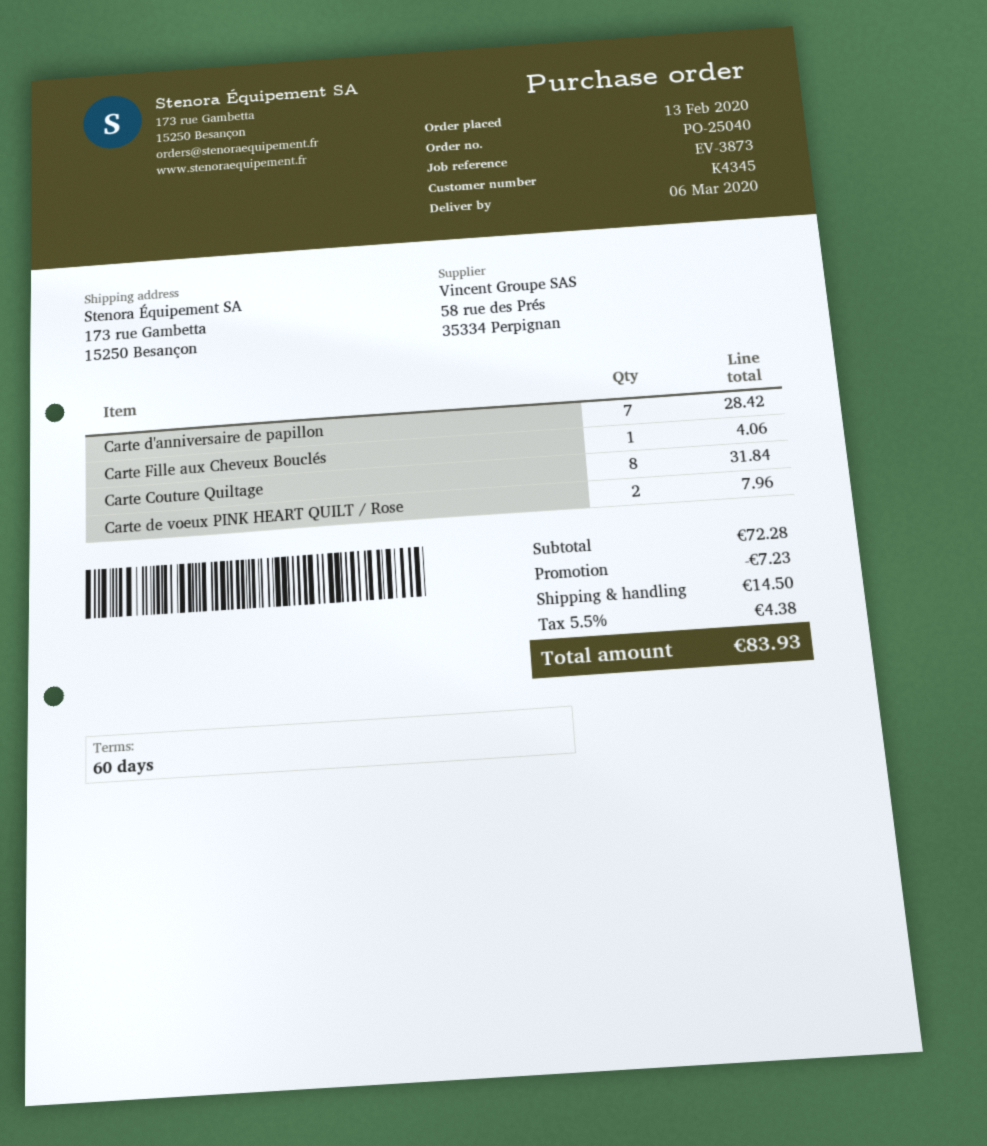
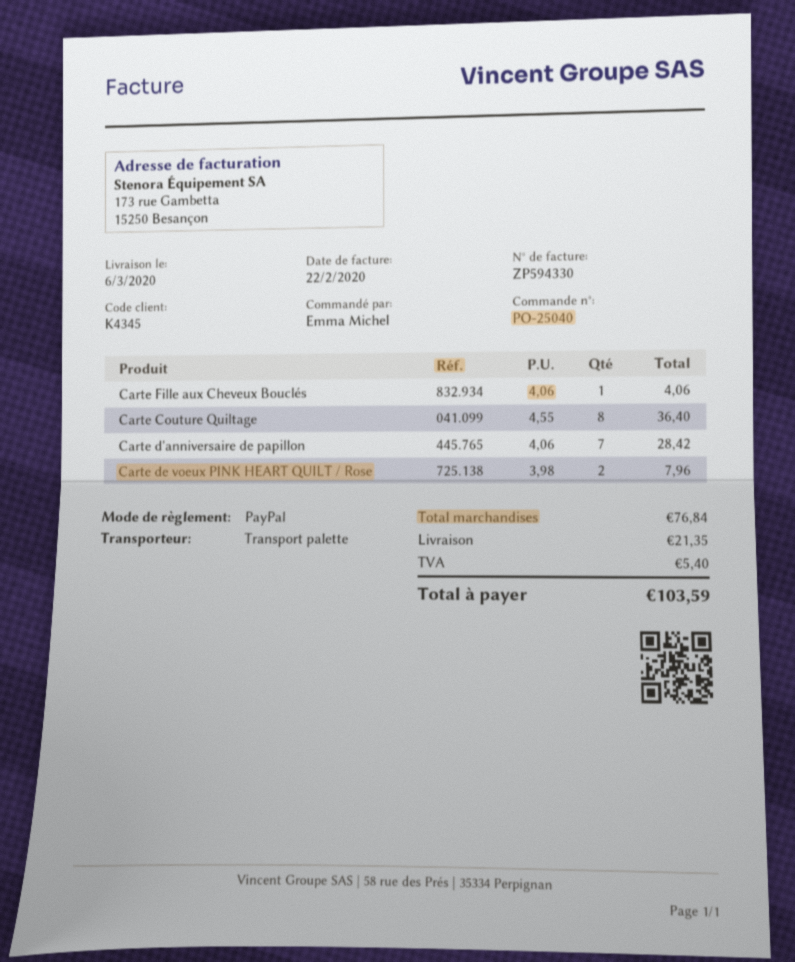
Carte Couture Quiltage: 8 for 31.84 -> 8 for 36.40
subtotal: 72.28 -> 76.84
discount: 7.23 -> none
shipping: 14.50 -> 21.35
tax: 4.38 -> 5.40
total: 83.93 -> 103.59

